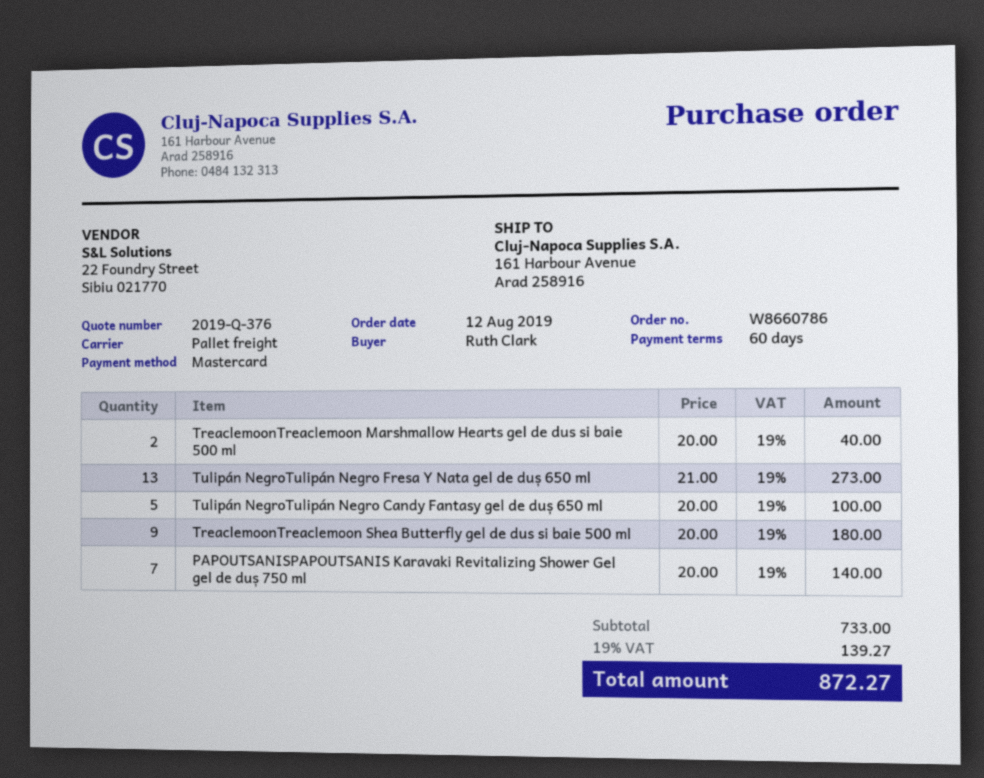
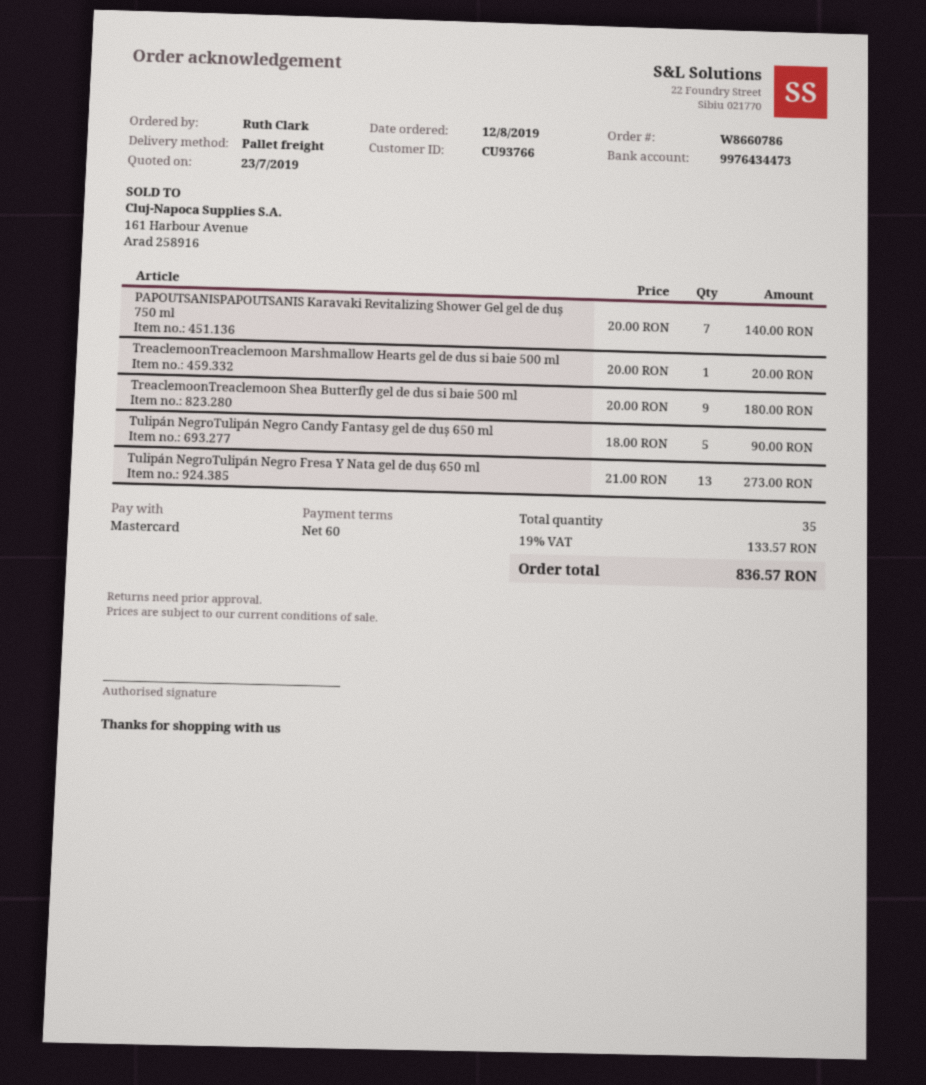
TreaclemoonTreaclemoon Marshmallow Hearts gel de dus si baie 500 ml: 2 x 20.00 = 40.00 -> 1 x 20.00 = 20.00
Tulipán NegroTulipán Negro Candy Fantasy gel de duș 650 ml: 5 x 20.00 = 100.00 -> 5 x 18.00 = 90.00
tax: 19% = 139.27 -> 19% = 133.57
total: 872.27 -> 836.57

